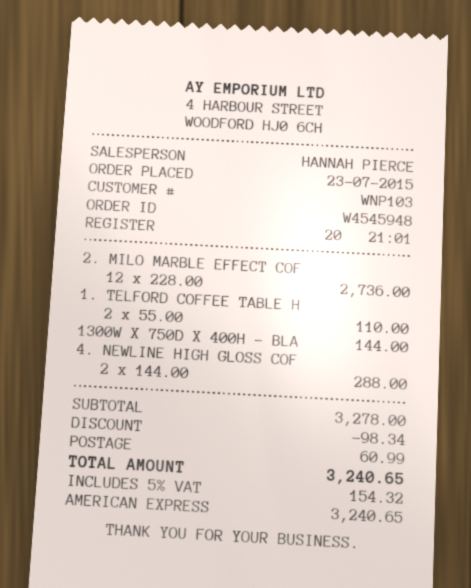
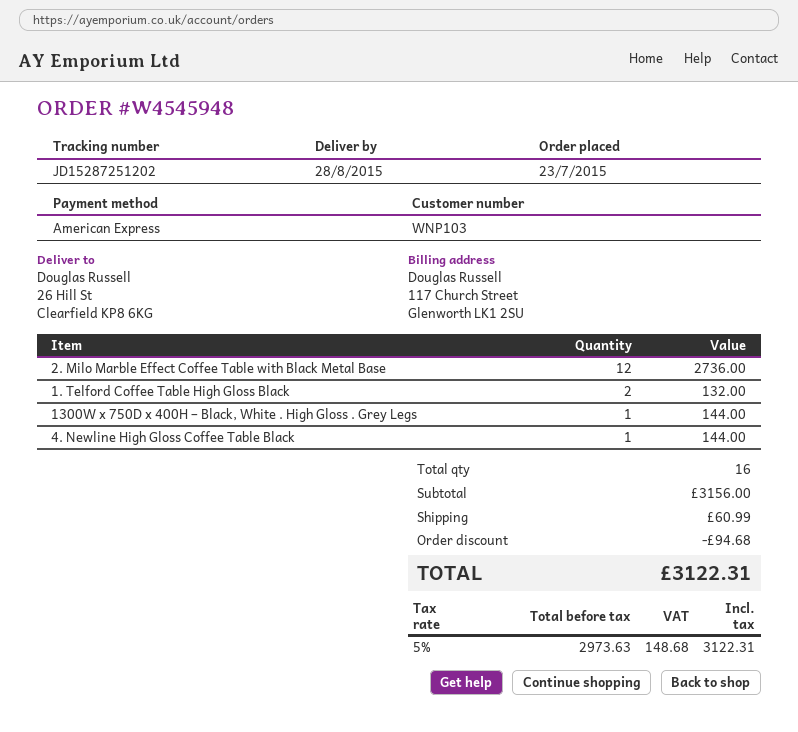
1. TELFORD COFFEE TABLE H: 2 for 110.00 -> 2 for 132.00
4. NEWLINE HIGH GLOSS COF: 2 for 288.00 -> 1 for 144.00
subtotal: 3278.00 -> 3156.00
discount: 98.34 -> 94.68
tax: 5% = 154.32 -> 5% = 148.68
total: 3240.65 -> 3122.31

